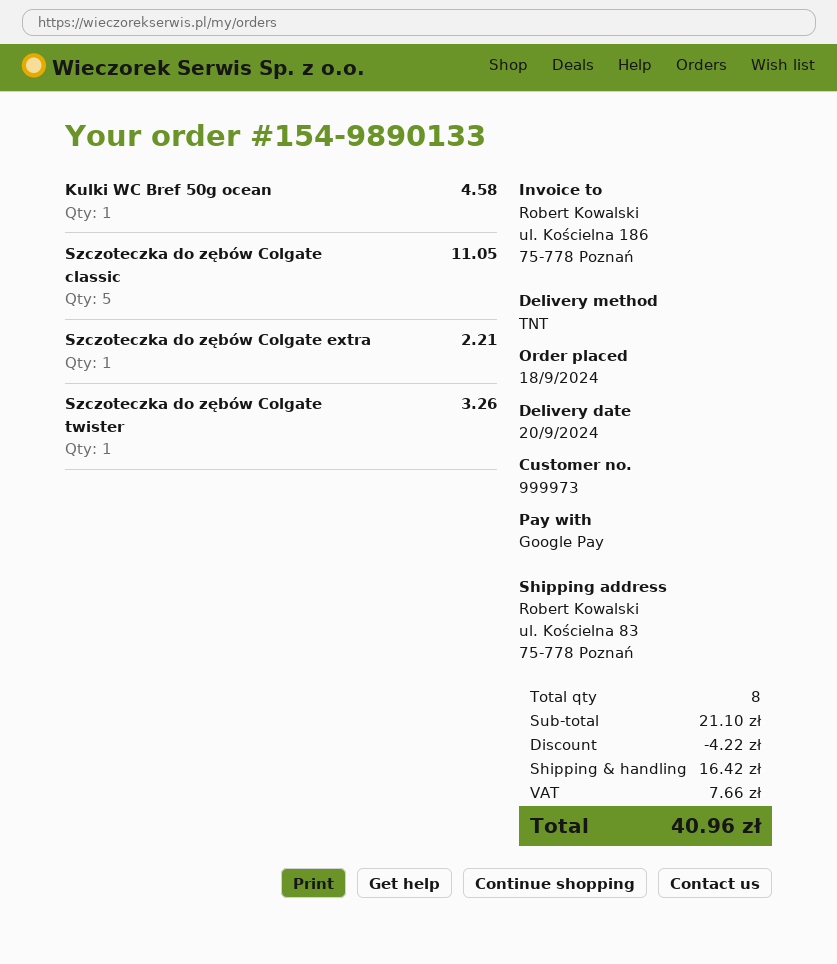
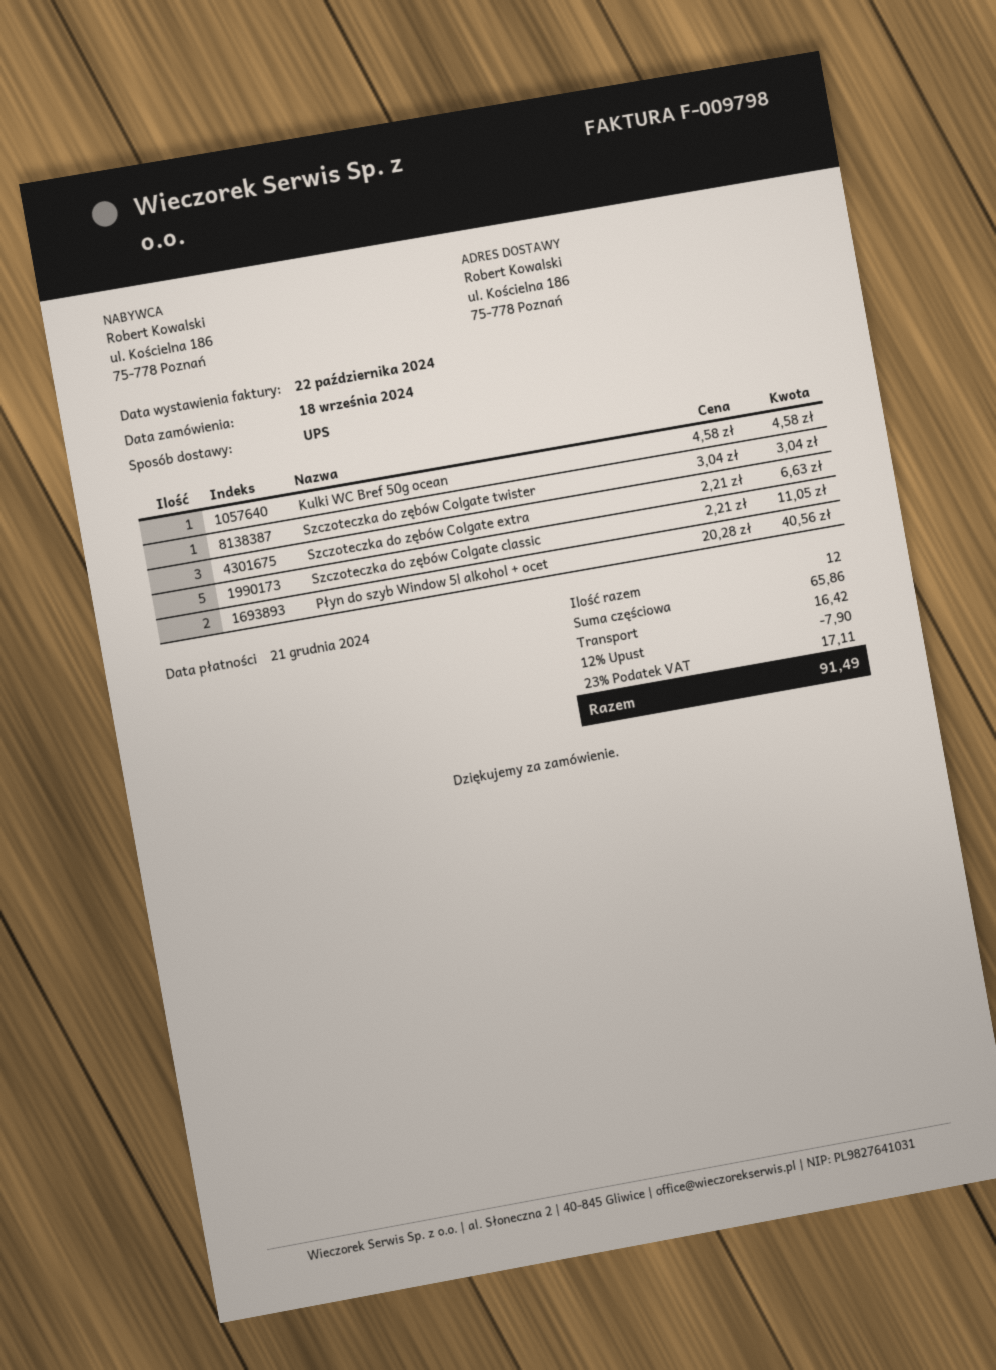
shipping method: TNT -> UPS
ship to: ul. Kościelna 83, 75-778 Poznań -> ul. Kościelna 186, 75-778 Poznań
Szczoteczka do zębów Colgate extra: 1 for 2.21 -> 3 for 6.63
Szczoteczka do zębów Colgate twister: 1 for 3.26 -> 1 for 3.04
Płyn do szyb Window 5l alkohol + ocet: none -> 2 for 40.56
total quantity: 8 -> 12
subtotal: 21.10 -> 65.86
discount: 4.22 -> 7.90
tax: 7.66 -> 17.11
total: 40.96 -> 91.49

